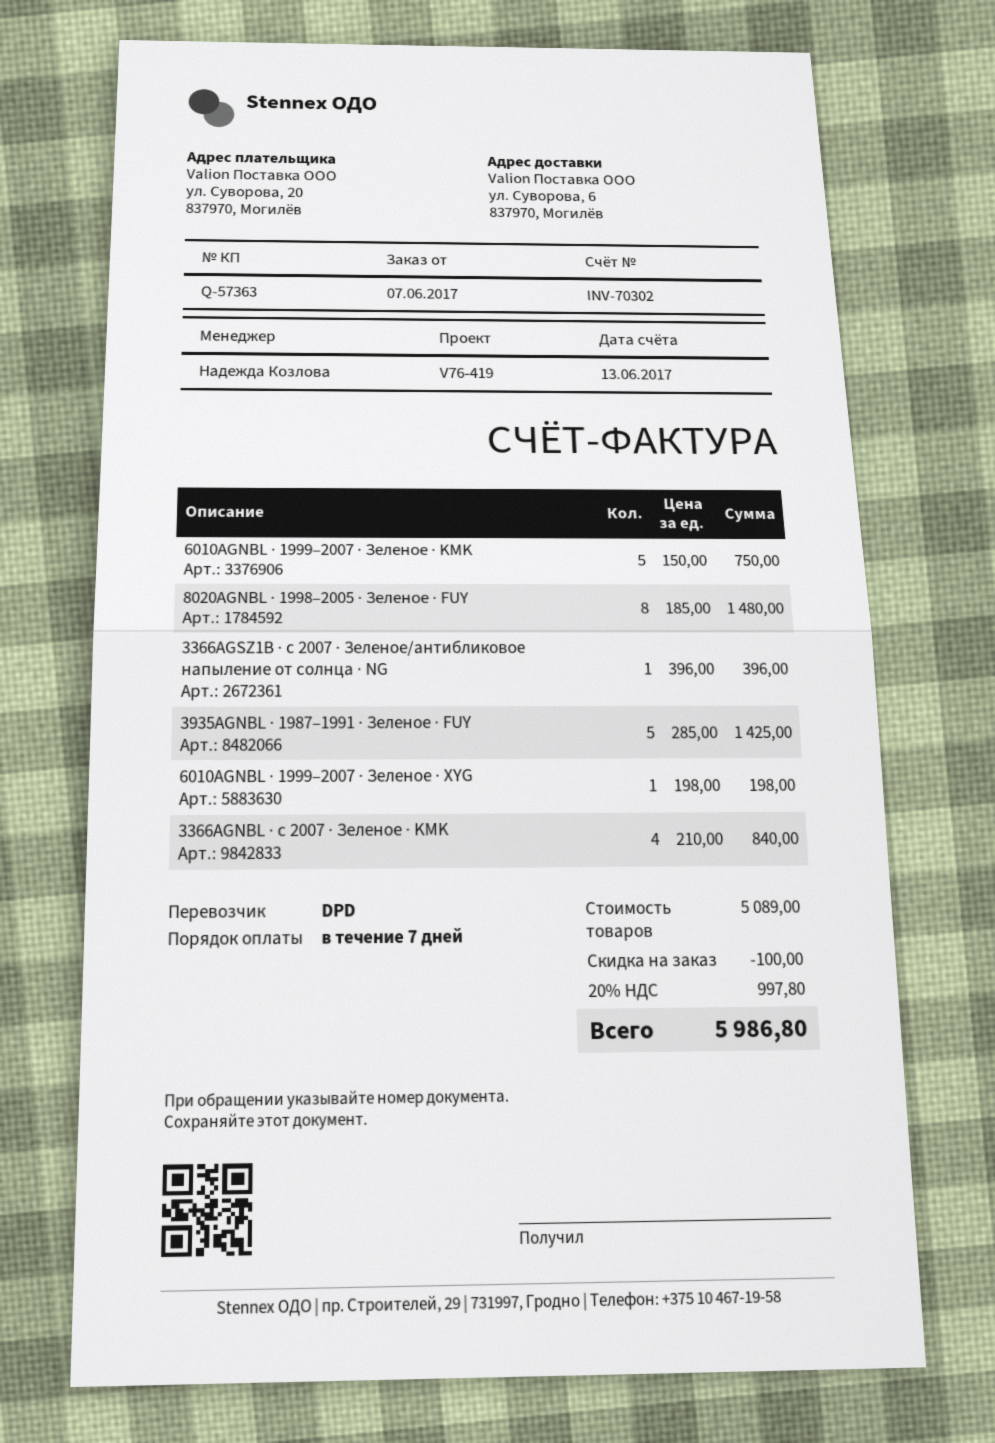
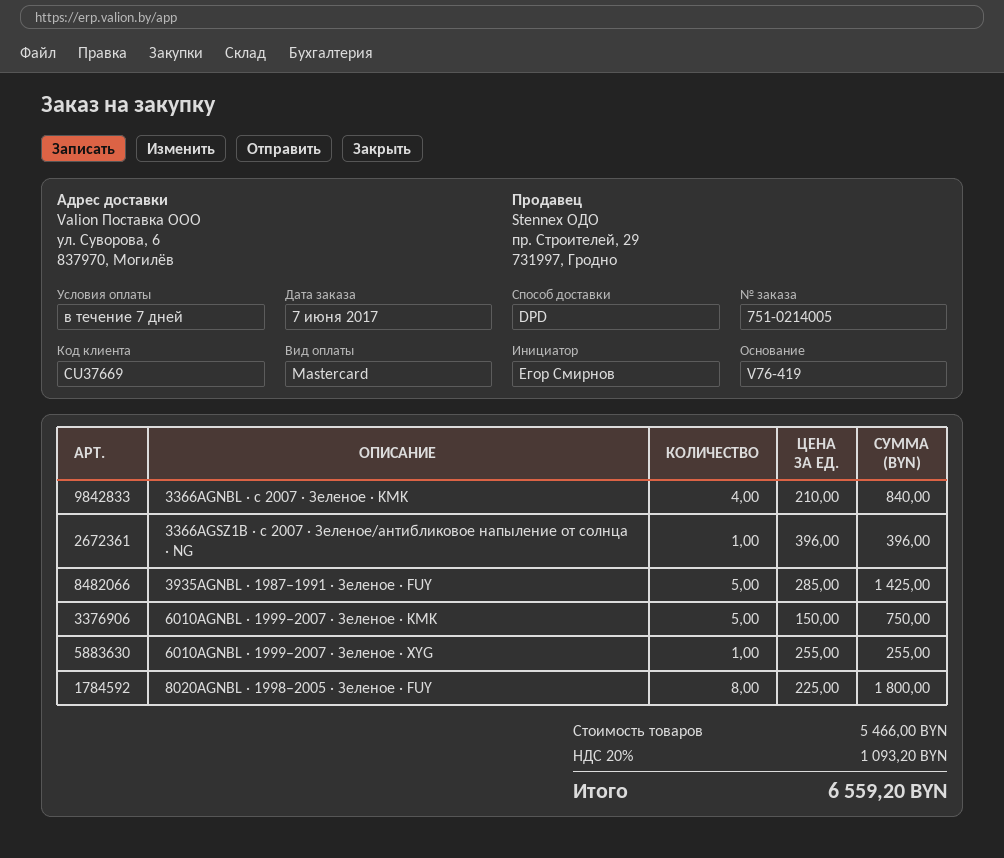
8020AGNBL · 1998–2005 · Зеленое · FUY: 8 x 185.00 = 1480.00 -> 8 x 225.00 = 1800.00
6010AGNBL · 1999–2007 · Зеленое · XYG: 1 x 198.00 = 198.00 -> 1 x 255.00 = 255.00
subtotal: 5089.00 -> 5466.00
discount: 100.00 -> none
tax: 20% = 997.80 -> 20% = 1093.20
total: 5986.80 -> 6559.20

